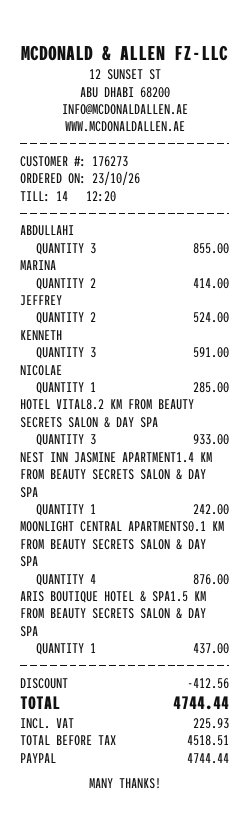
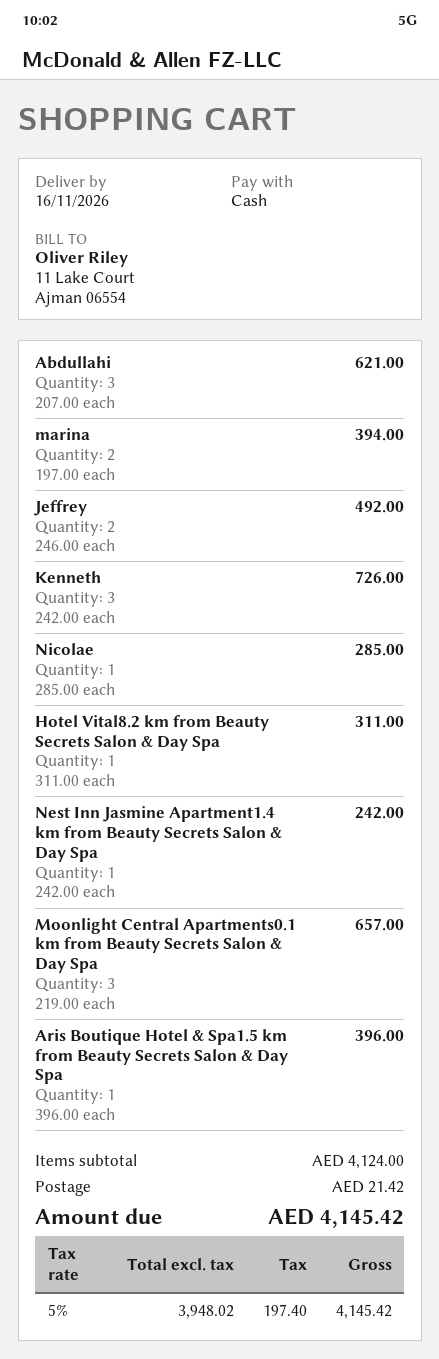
payment method: PayPal -> cash
ABDULLAHI: 3 for 855.00 -> 3 for 621.00
MARINA: 2 for 414.00 -> 2 for 394.00
JEFFREY: 2 for 524.00 -> 2 for 492.00
KENNETH: 3 for 591.00 -> 3 for 726.00
HOTEL VITAL8.2 KM FROM BEAUTY SECRETS SALON & DAY SPA: 3 for 933.00 -> 1 for 311.00
MOONLIGHT CENTRAL APARTMENTS0.1 KM FROM BEAUTY SECRETS SALON & DAY SPA: 4 for 876.00 -> 3 for 657.00
ARIS BOUTIQUE HOTEL & SPA1.5 KM FROM BEAUTY SECRETS SALON & DAY SPA: 1 for 437.00 -> 1 for 396.00
discount: 412.56 -> none
shipping: none -> 21.42
net: 4518.51 -> 3948.02
tax: 225.93 -> 197.40
total: 4744.44 -> 4145.42

